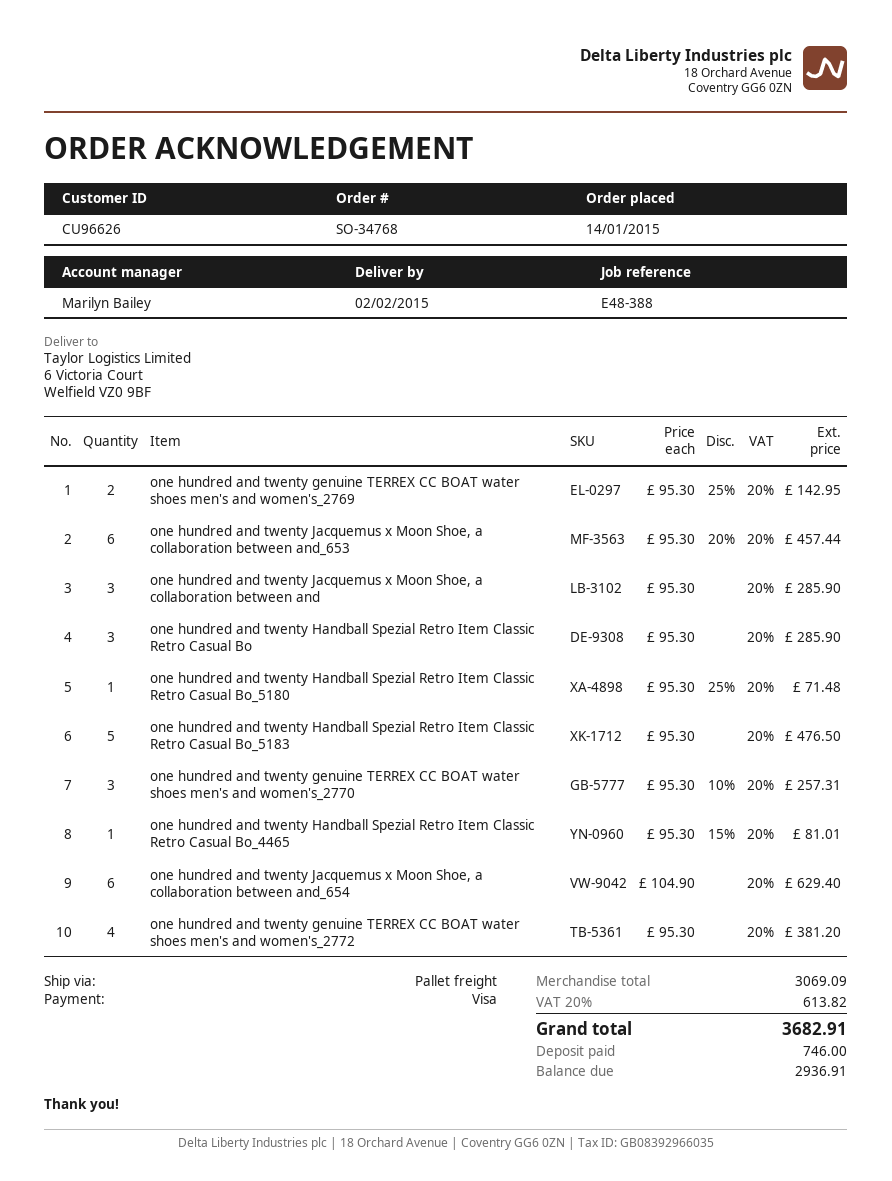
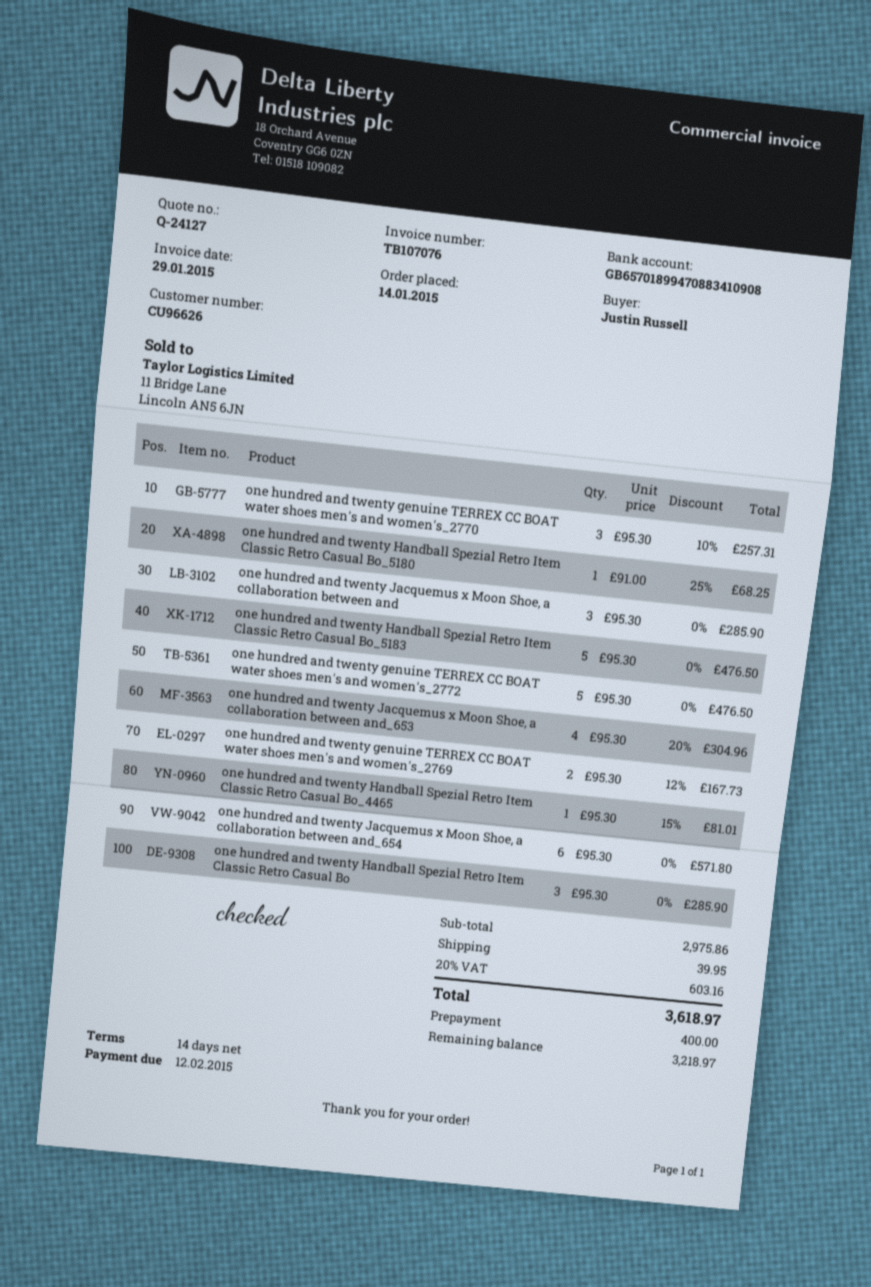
one hundred and twenty genuine TERREX CC BOAT water shoes men's and women's_2769: 2 x 95.30 - 25% = 142.95 -> 2 x 95.30 - 12% = 167.73
one hundred and twenty Jacquemus x Moon Shoe, a collaboration between and_653: 6 x 95.30 - 20% = 457.44 -> 4 x 95.30 - 20% = 304.96
one hundred and twenty Handball Spezial Retro Item Classic Retro Casual Bo_5180: 1 x 95.30 - 25% = 71.48 -> 1 x 91.00 - 25% = 68.25
one hundred and twenty Jacquemus x Moon Shoe, a collaboration between and_654: 6 x 104.90 = 629.40 -> 6 x 95.30 = 571.80
one hundred and twenty genuine TERREX CC BOAT water shoes men's and women's_2772: 4 x 95.30 = 381.20 -> 5 x 95.30 = 476.50
subtotal: 3069.09 -> 2975.86
shipping: none -> 39.95
tax: 20% = 613.82 -> 20% = 603.16
total: 3682.91 -> 3618.97
deposit: 746.00 -> 400.00
balance: 2936.91 -> 3218.97

